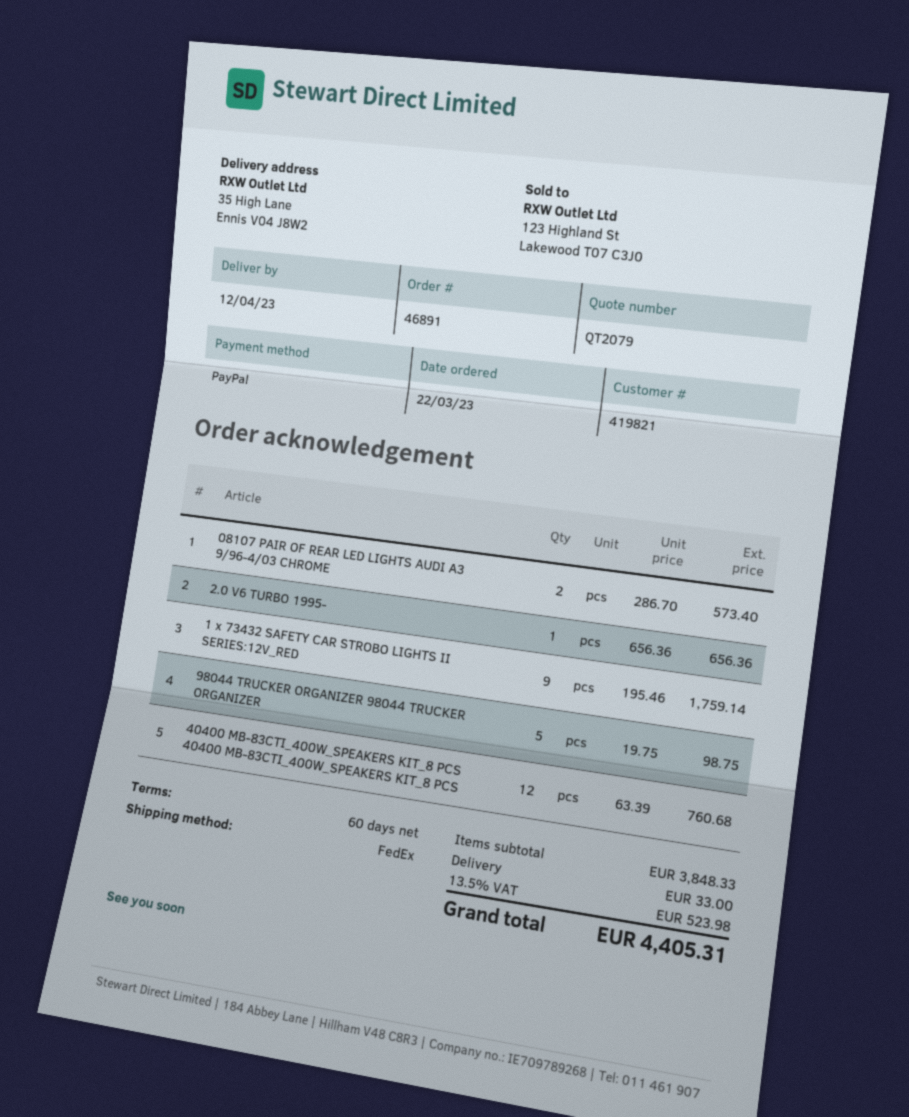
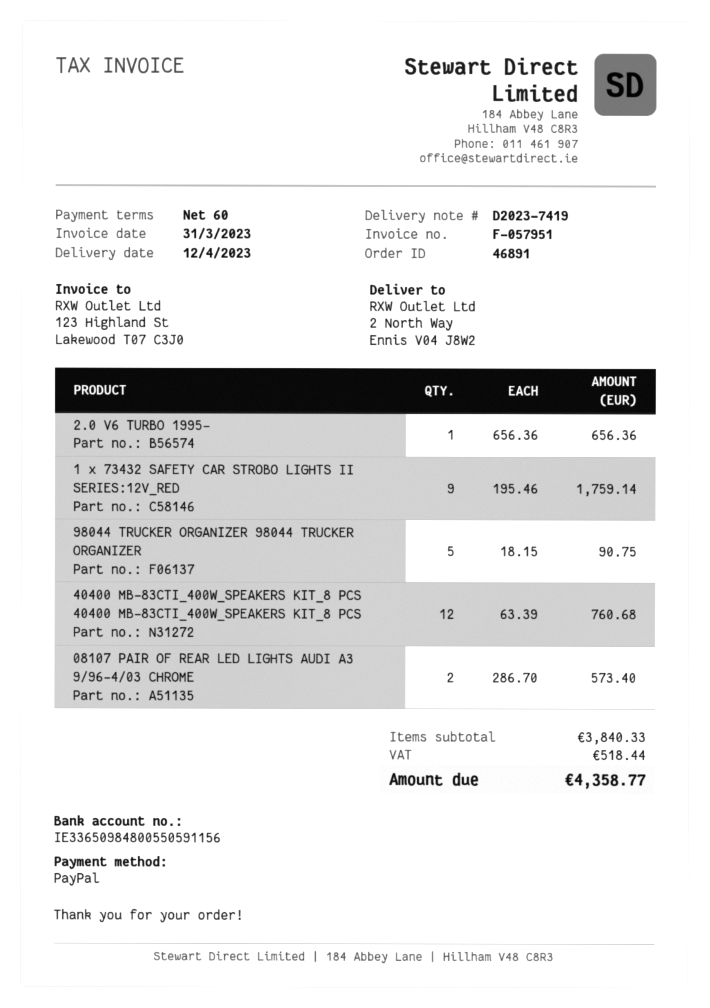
ship to: 35 High Lane, Ennis V04 J8W2 -> 2 North Way, Ennis V04 J8W2
98044 TRUCKER ORGANIZER 98044 TRUCKER ORGANIZER: 5 x 19.75 = 98.75 -> 5 x 18.15 = 90.75
subtotal: 3848.33 -> 3840.33
shipping: 33.00 -> none
tax: 523.98 -> 518.44
total: 4405.31 -> 4358.77

